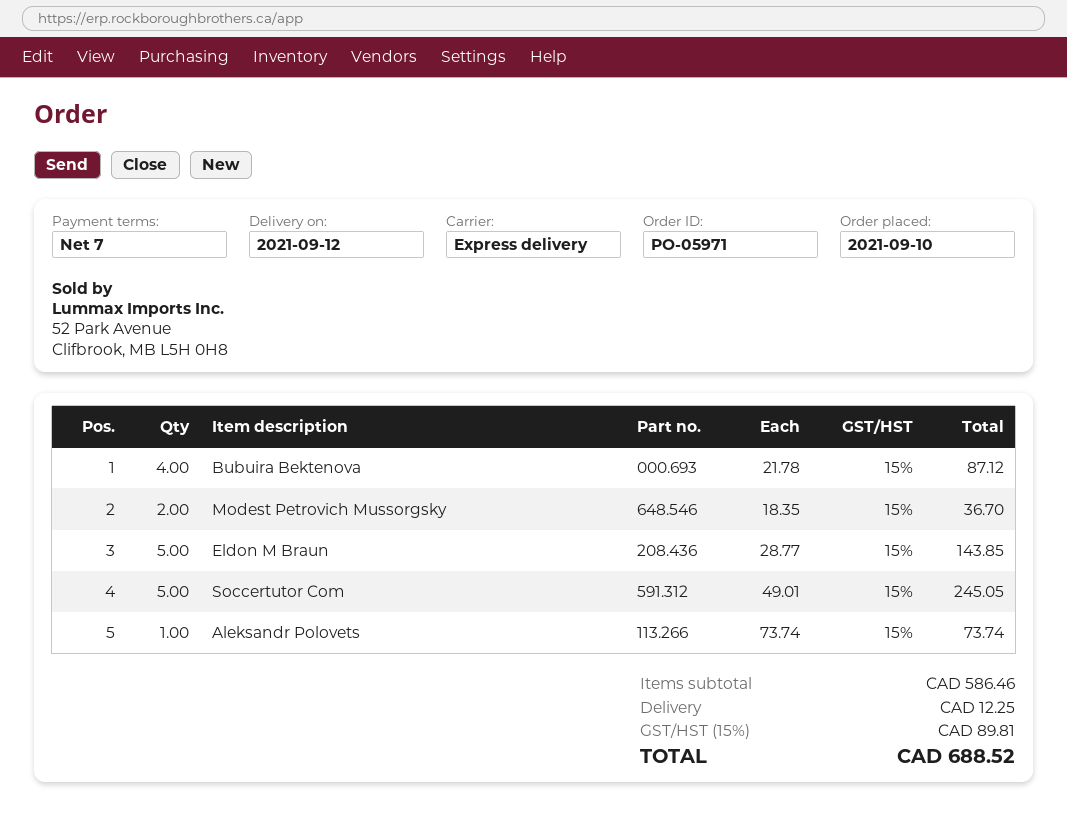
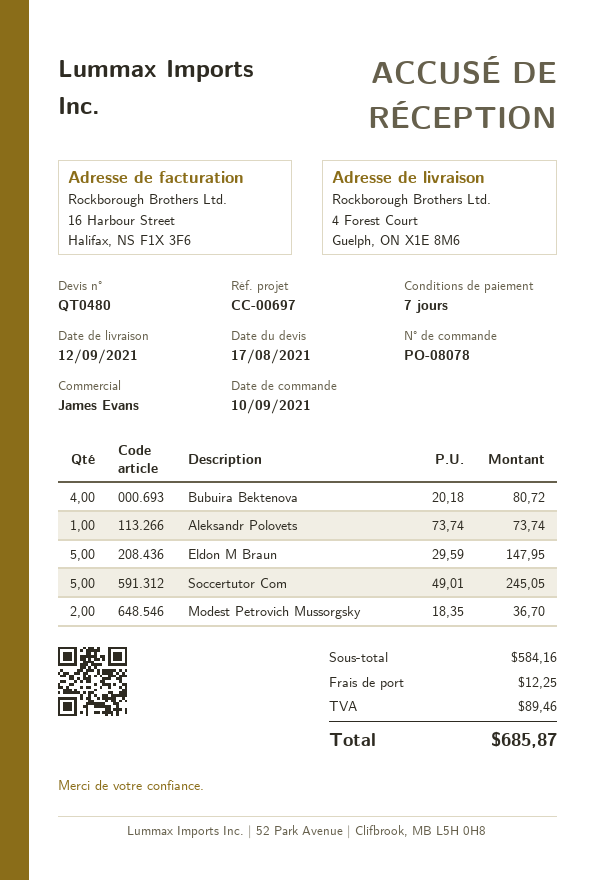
order number: PO-05971 -> PO-08078
Bubuira Bektenova: 4 x 21.78 = 87.12 -> 4 x 20.18 = 80.72
Eldon M Braun: 5 x 28.77 = 143.85 -> 5 x 29.59 = 147.95
subtotal: 586.46 -> 584.16
tax: 89.81 -> 89.46
total: 688.52 -> 685.87

